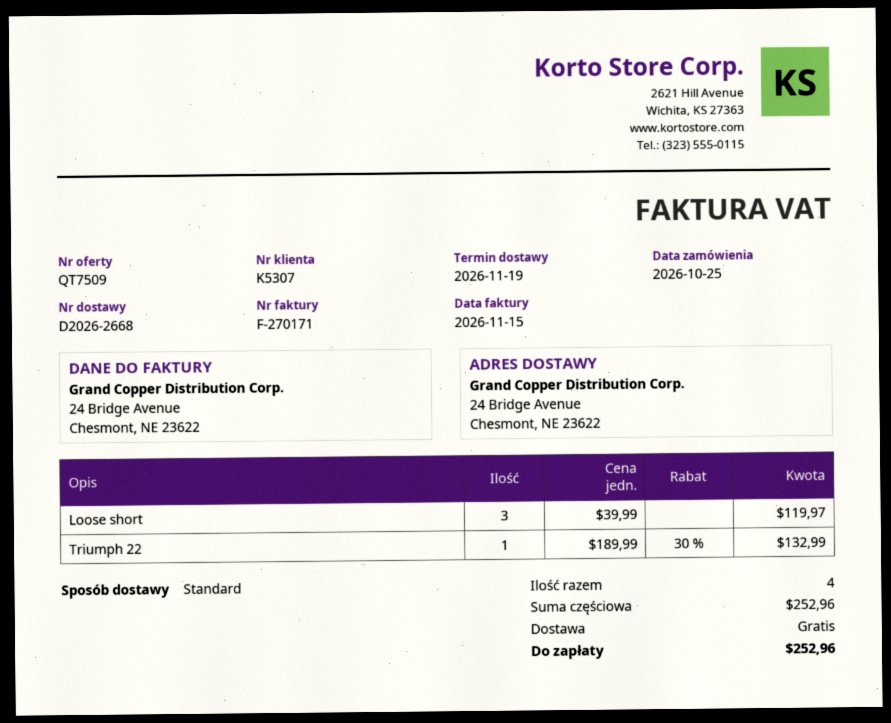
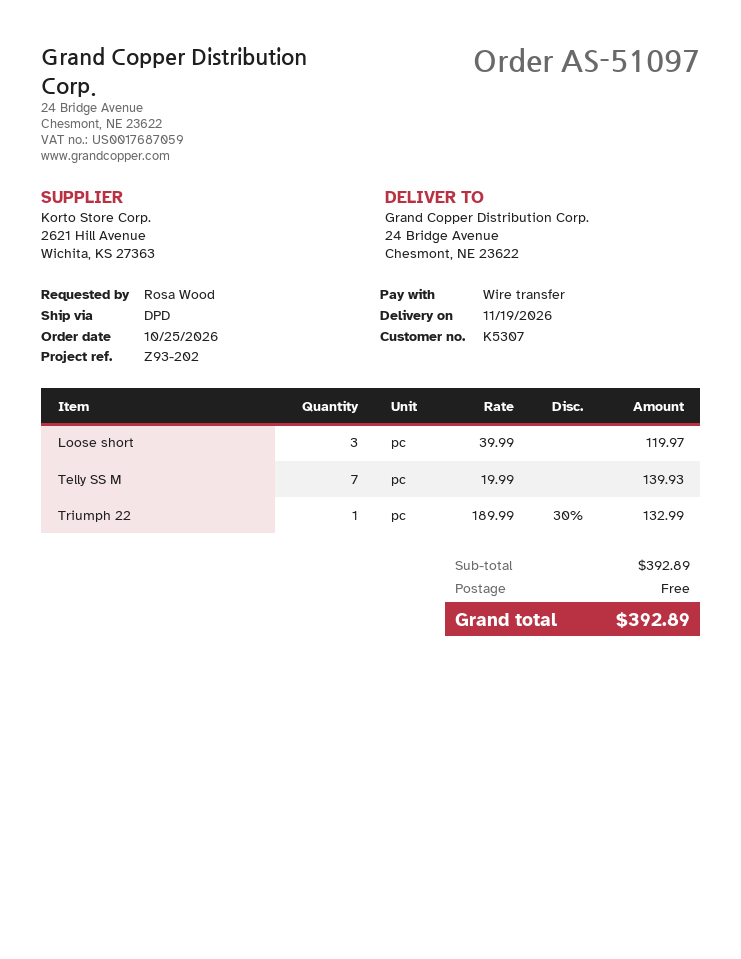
shipping method: standard -> DPD
Telly SS M: none -> 7 x 19.99 = 139.93
subtotal: 252.96 -> 392.89
total: 252.96 -> 392.89

